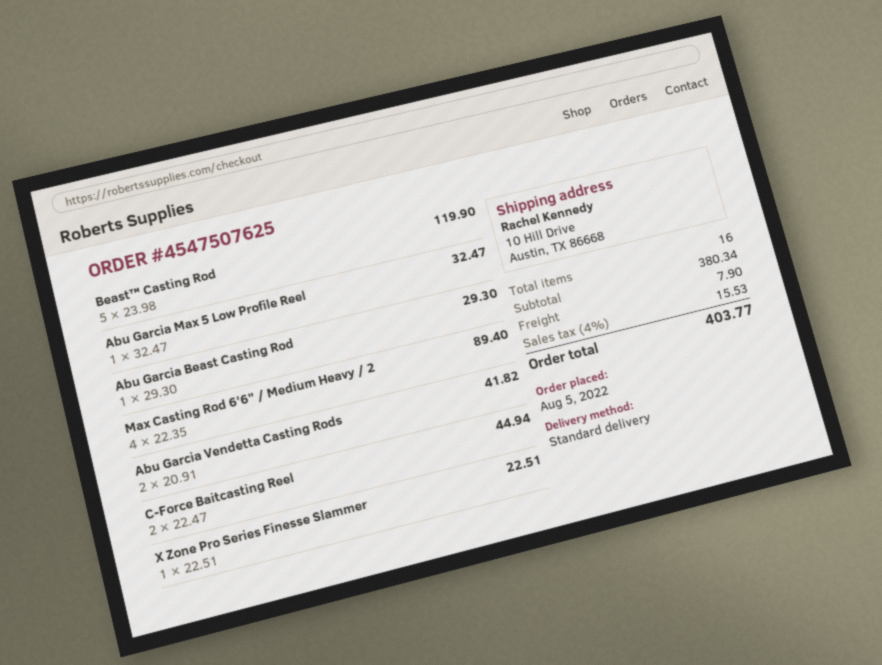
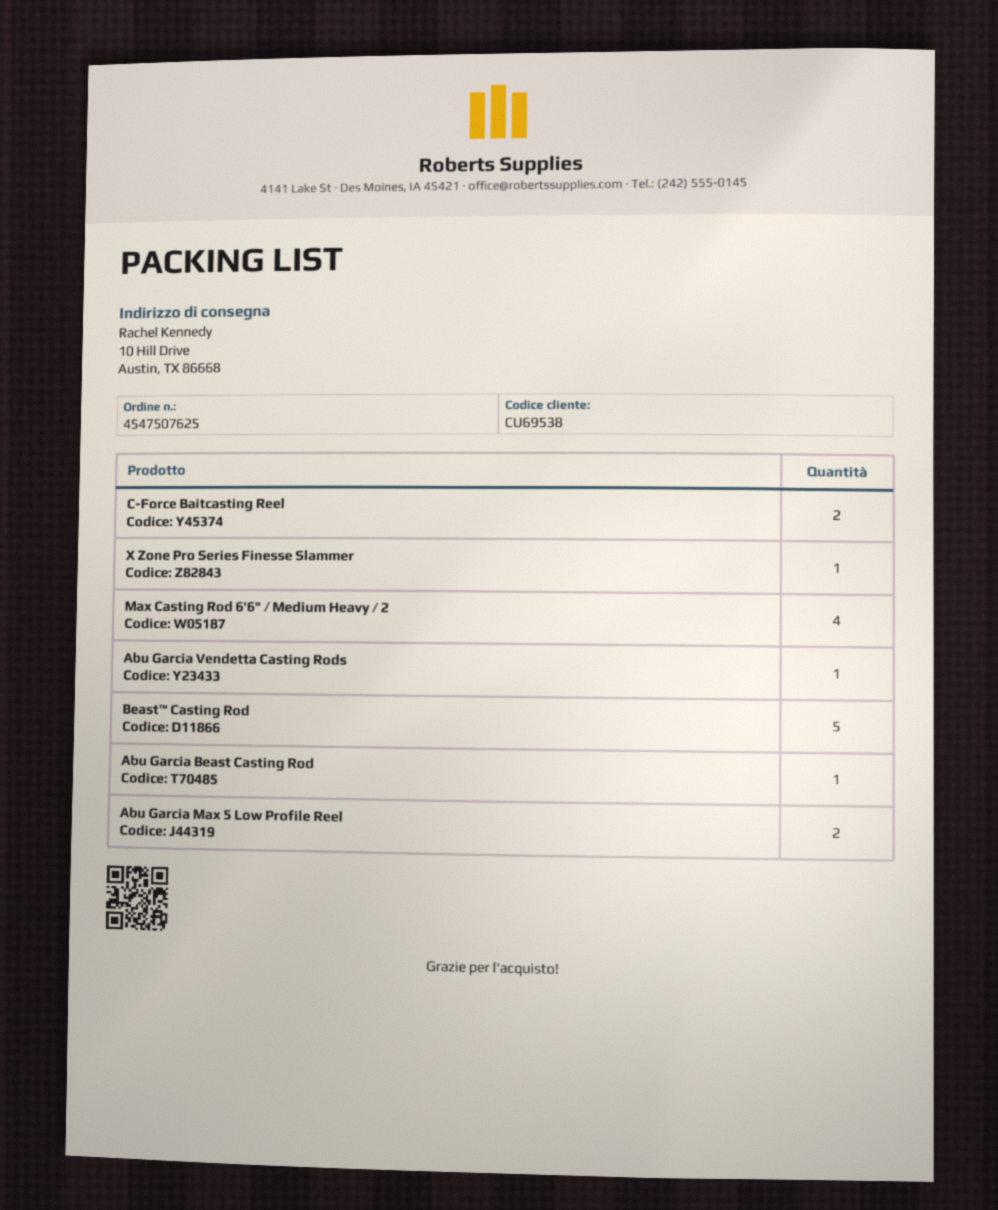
Abu Garcia Max 5 Low Profile Reel: 1 -> 2
Abu Garcia Vendetta Casting Rods: 2 -> 1

